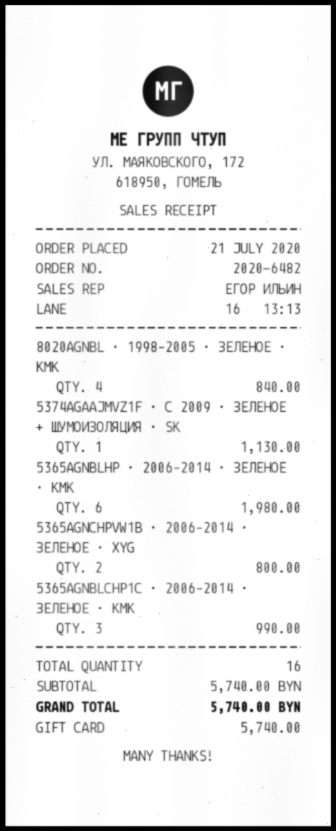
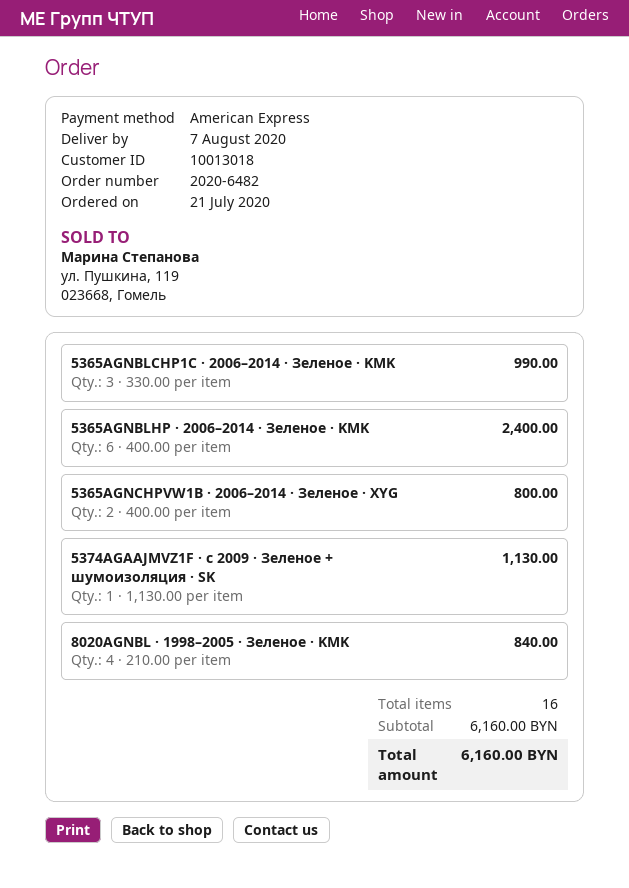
payment method: gift card -> American Express
5365AGNBLHP · 2006–2014 · ЗЕЛЕНОЕ · KMK: 6 for 1980.00 -> 6 for 2400.00
subtotal: 5740.00 -> 6160.00
total: 5740.00 -> 6160.00

